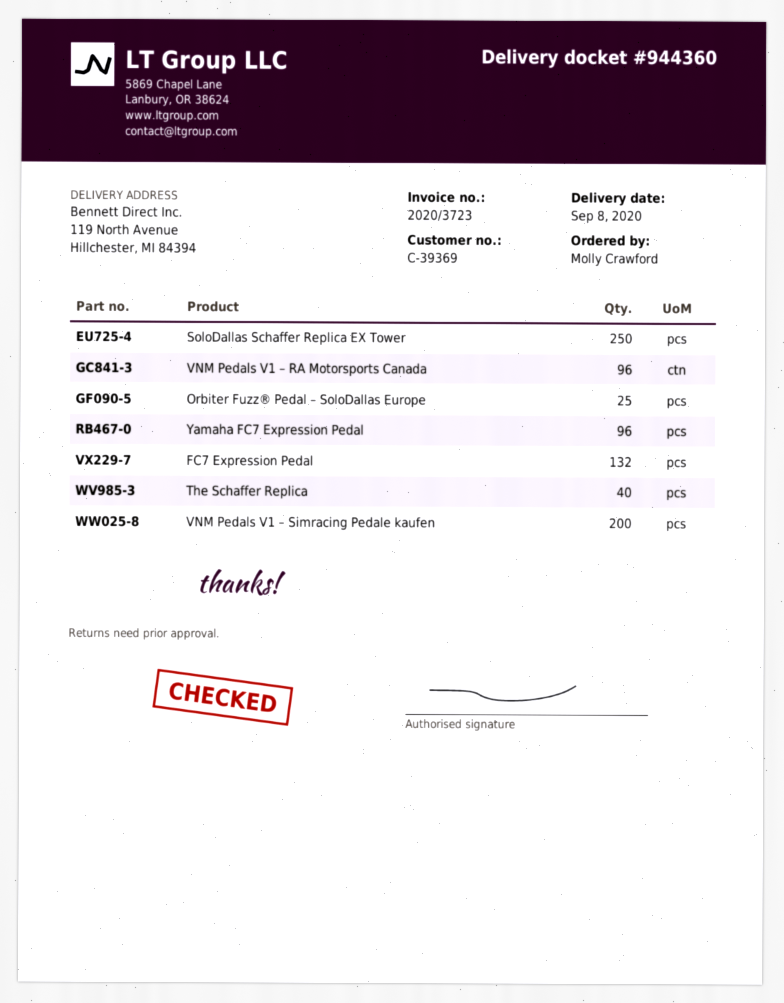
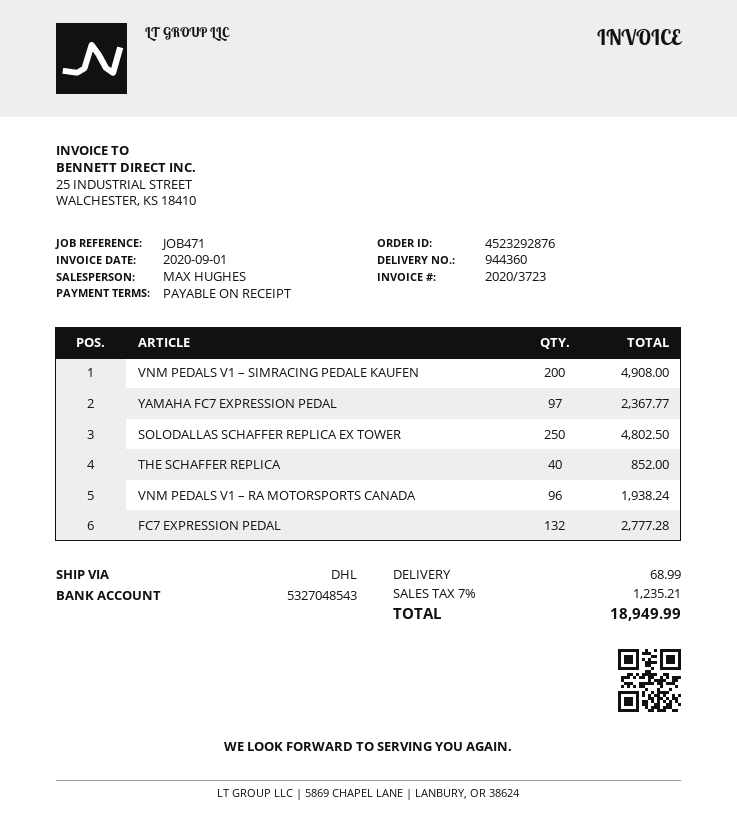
Orbiter Fuzz® Pedal – SoloDallas Europe: 25 -> none
Yamaha FC7 Expression Pedal: 96 -> 97

